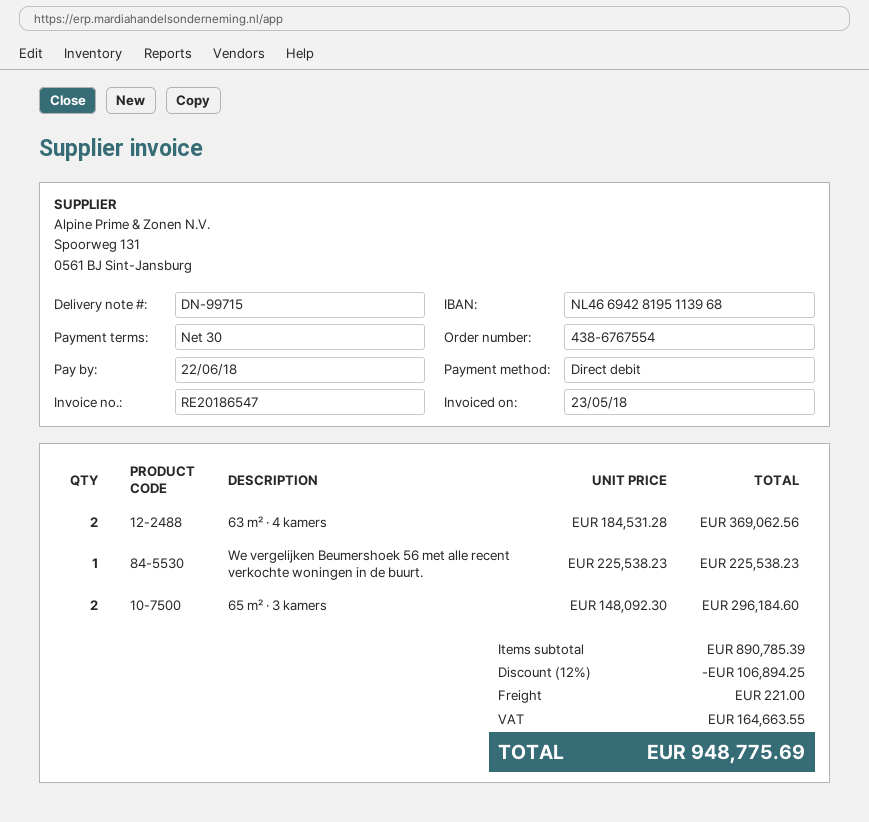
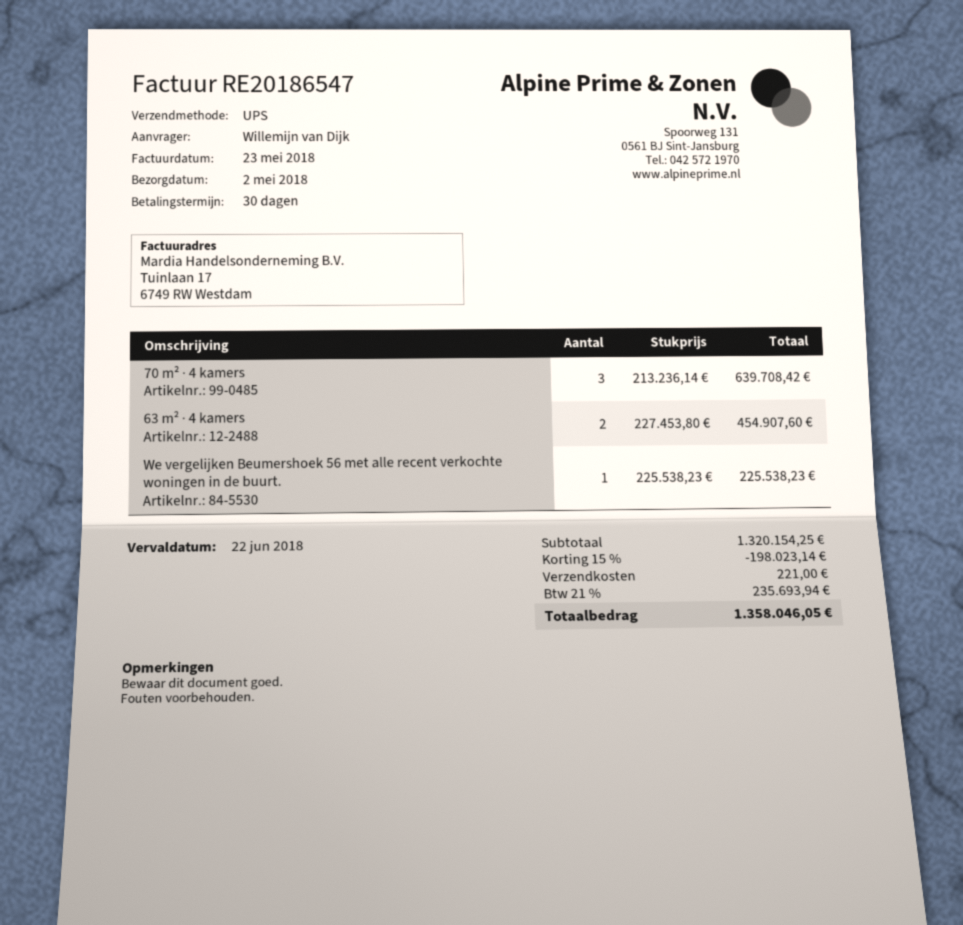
63 m² · 4 kamers: 2 x 184531.28 = 369062.56 -> 2 x 227453.80 = 454907.60
65 m² · 3 kamers: 2 x 148092.30 = 296184.60 -> none
70 m² · 4 kamers: none -> 3 x 213236.14 = 639708.42
subtotal: 890785.39 -> 1320154.25
discount: 12% = 106894.25 -> 15% = 198023.14
tax: 164663.55 -> 235693.94
total: 948775.69 -> 1358046.05

